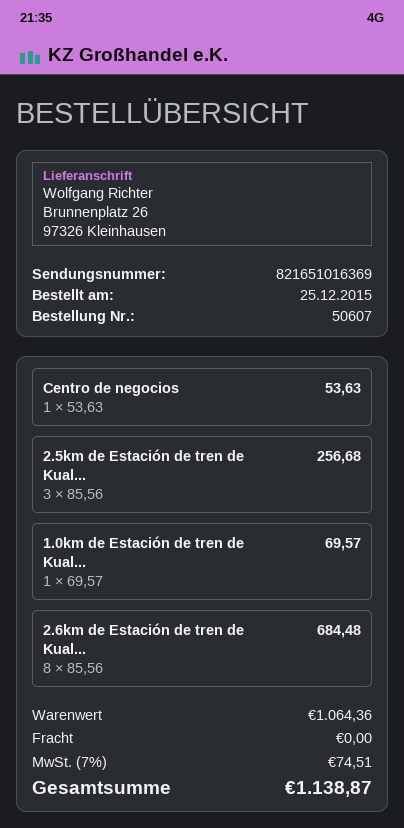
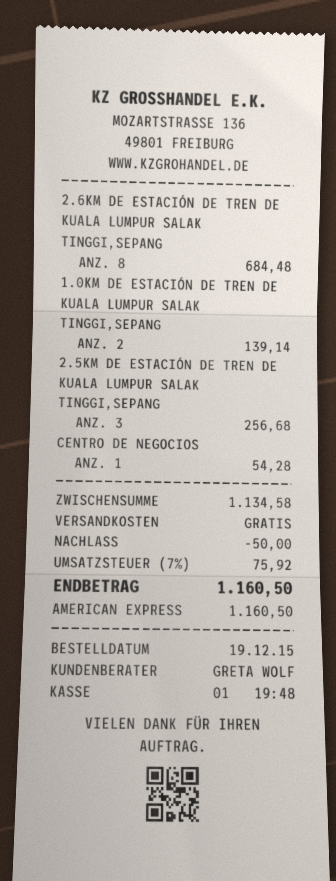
order date: 2015-12-25 -> 2015-12-19
Centro de negocios: 1 for 53.63 -> 1 for 54.28
1.0km de Estación de tren de Kual...: 1 for 69.57 -> 2 for 139.14
subtotal: 1064.36 -> 1134.58
discount: none -> 50.00
tax: 7% = 74.51 -> 7% = 75.92
total: 1138.87 -> 1160.50

